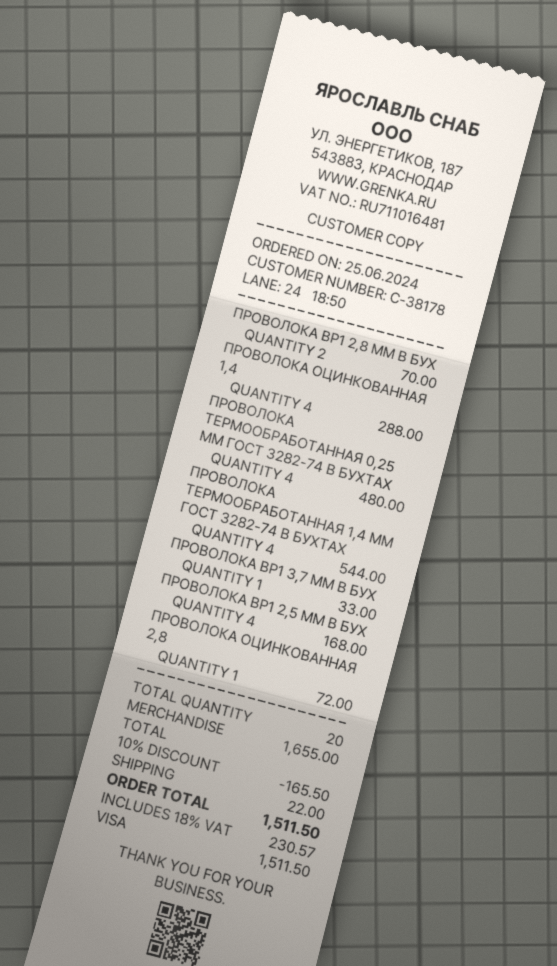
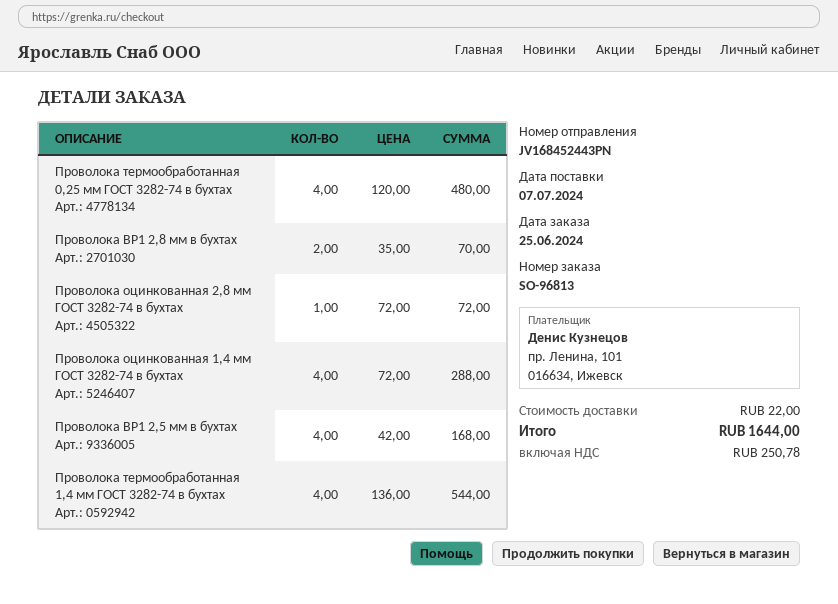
ПРОВОЛОКА ВР1 3,7 ММ В БУХ: 1 for 33.00 -> none
discount: 10% = 165.50 -> none
tax: 230.57 -> 250.78
total: 1511.50 -> 1644.00

